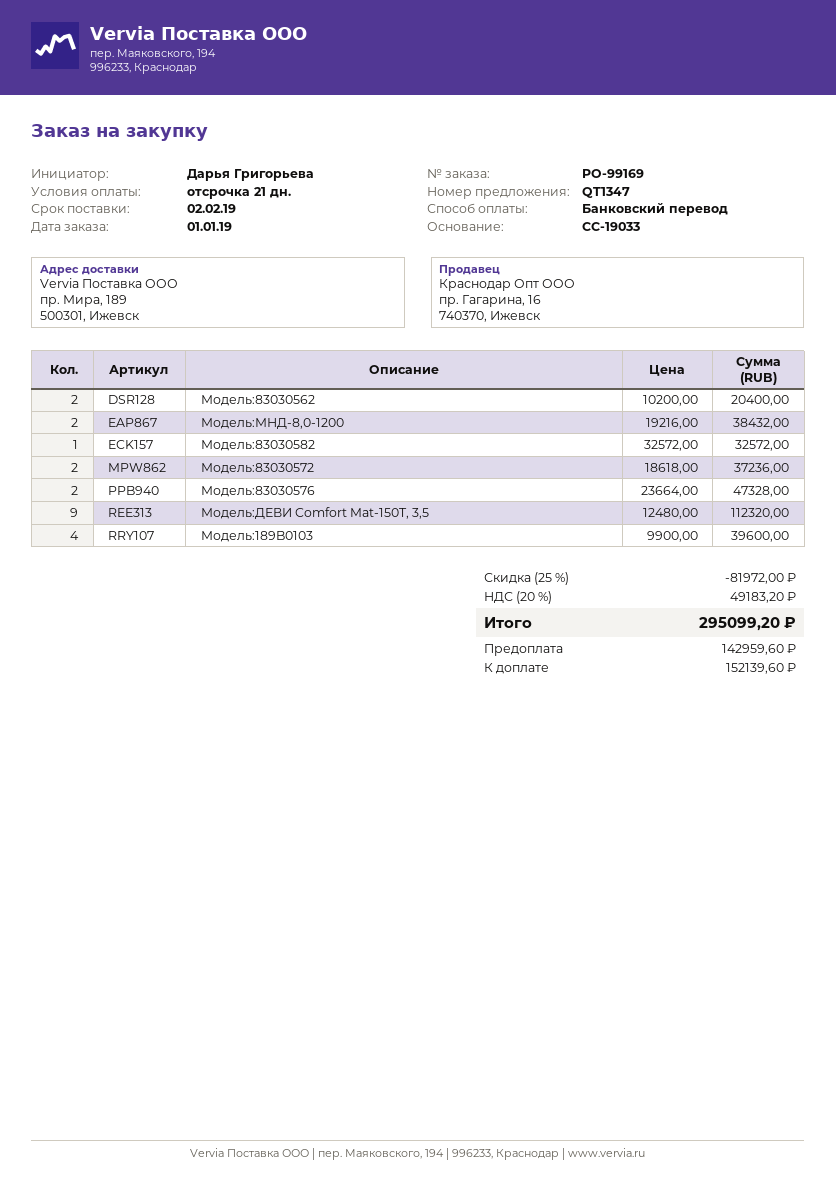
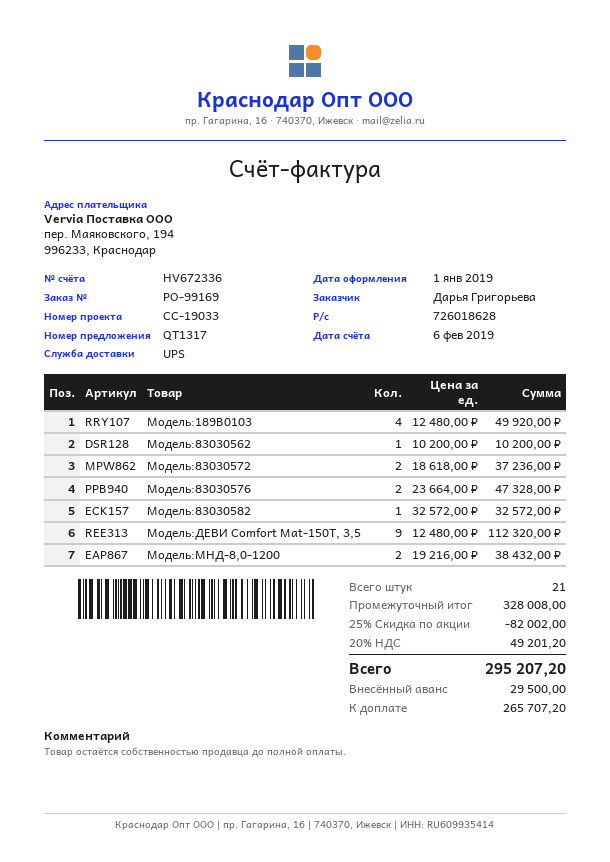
quote number: QT1347 -> QT1317
Модель:83030562: 2 x 10200.00 = 20400.00 -> 1 x 10200.00 = 10200.00
Модель:189B0103: 4 x 9900.00 = 39600.00 -> 4 x 12480.00 = 49920.00
discount: 25% = 81972.00 -> 25% = 82002.00
tax: 20% = 49183.20 -> 20% = 49201.20
total: 295099.20 -> 295207.20
deposit: 142959.60 -> 29500.00
balance: 152139.60 -> 265707.20

